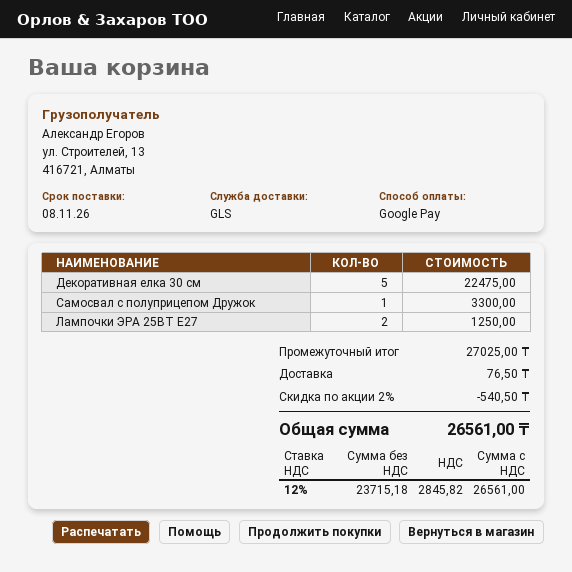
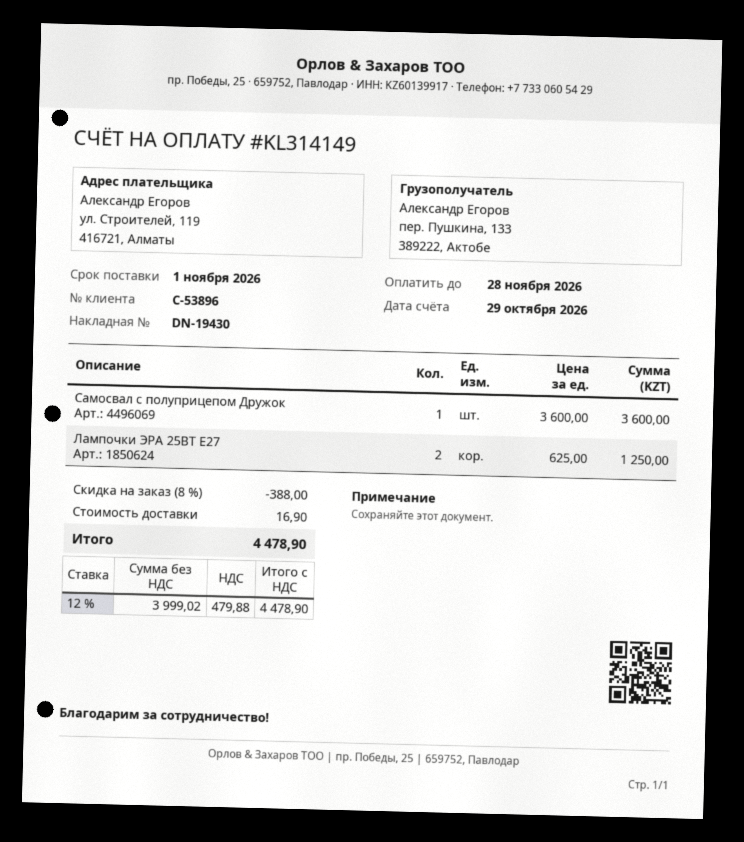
delivery date: 2026-11-08 -> 2026-11-01
ship to: ул. Строителей, 13, 416721, Алматы -> пер. Пушкина, 133, 389222, Актобе
Декоративная елка 30 см: 5 for 22475.00 -> none
Самосвал с полуприцепом Дружок: 1 for 3300.00 -> 1 for 3600.00
discount: 2% = 540.50 -> 8% = 388.00
shipping: 76.50 -> 16.90
net: 23715.18 -> 3999.02
tax: 12% = 2845.82 -> 12% = 479.88
total: 26561.00 -> 4478.90

